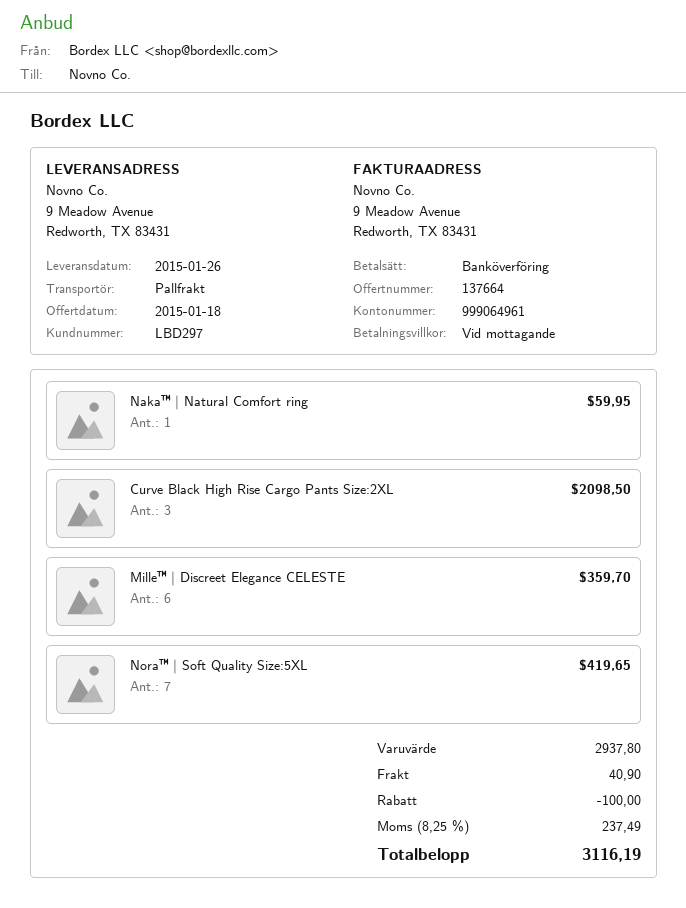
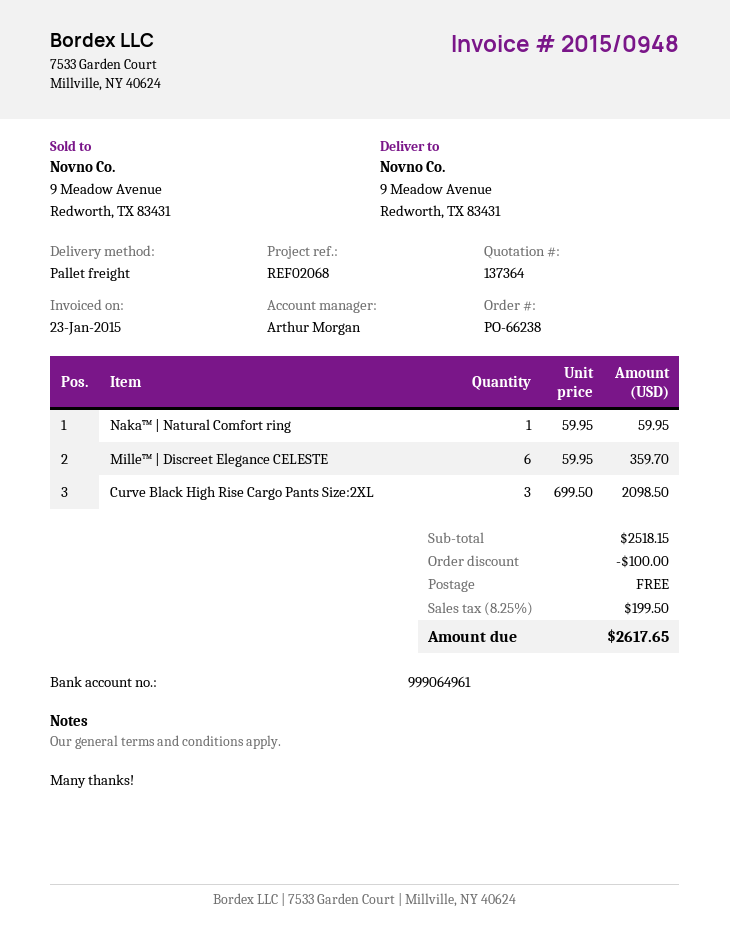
quote number: 137664 -> 137364
Nora™ | Soft Quality Size:5XL: 7 for 419.65 -> none
subtotal: 2937.80 -> 2518.15
shipping: 40.90 -> 0.00
tax: 8.25% = 237.49 -> 8.25% = 199.50
total: 3116.19 -> 2617.65

